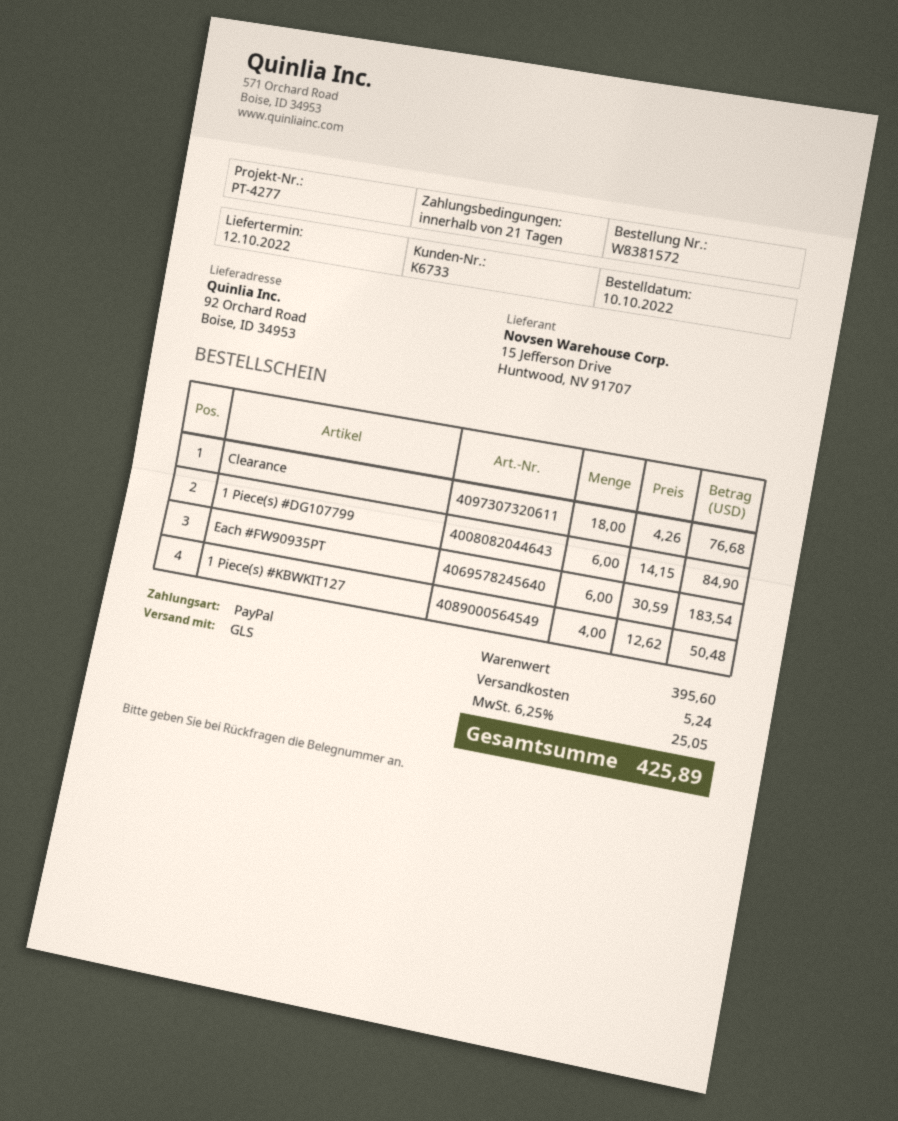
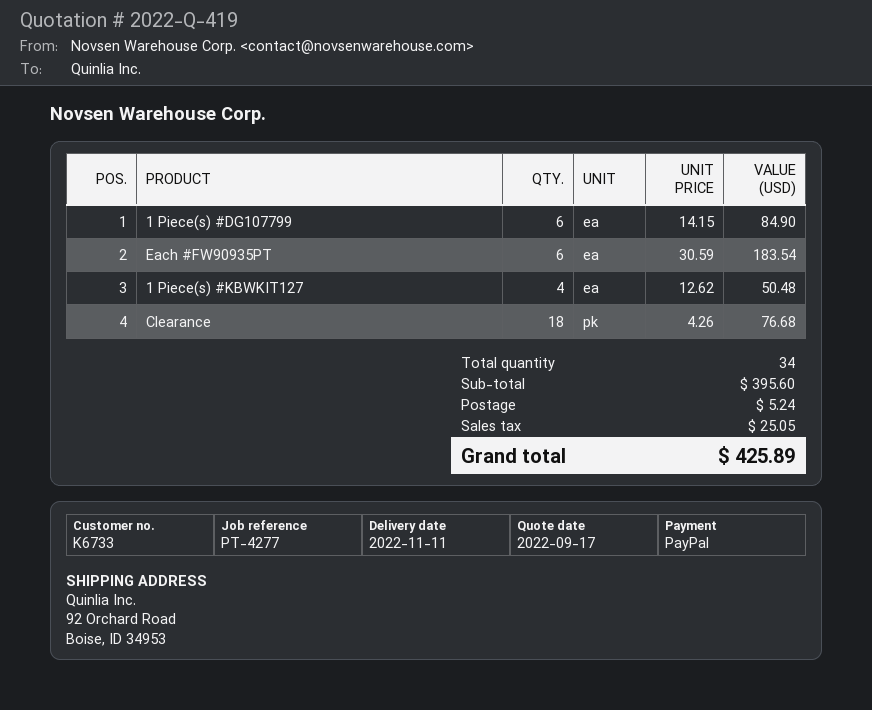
delivery date: 2022-10-12 -> 2022-11-11

